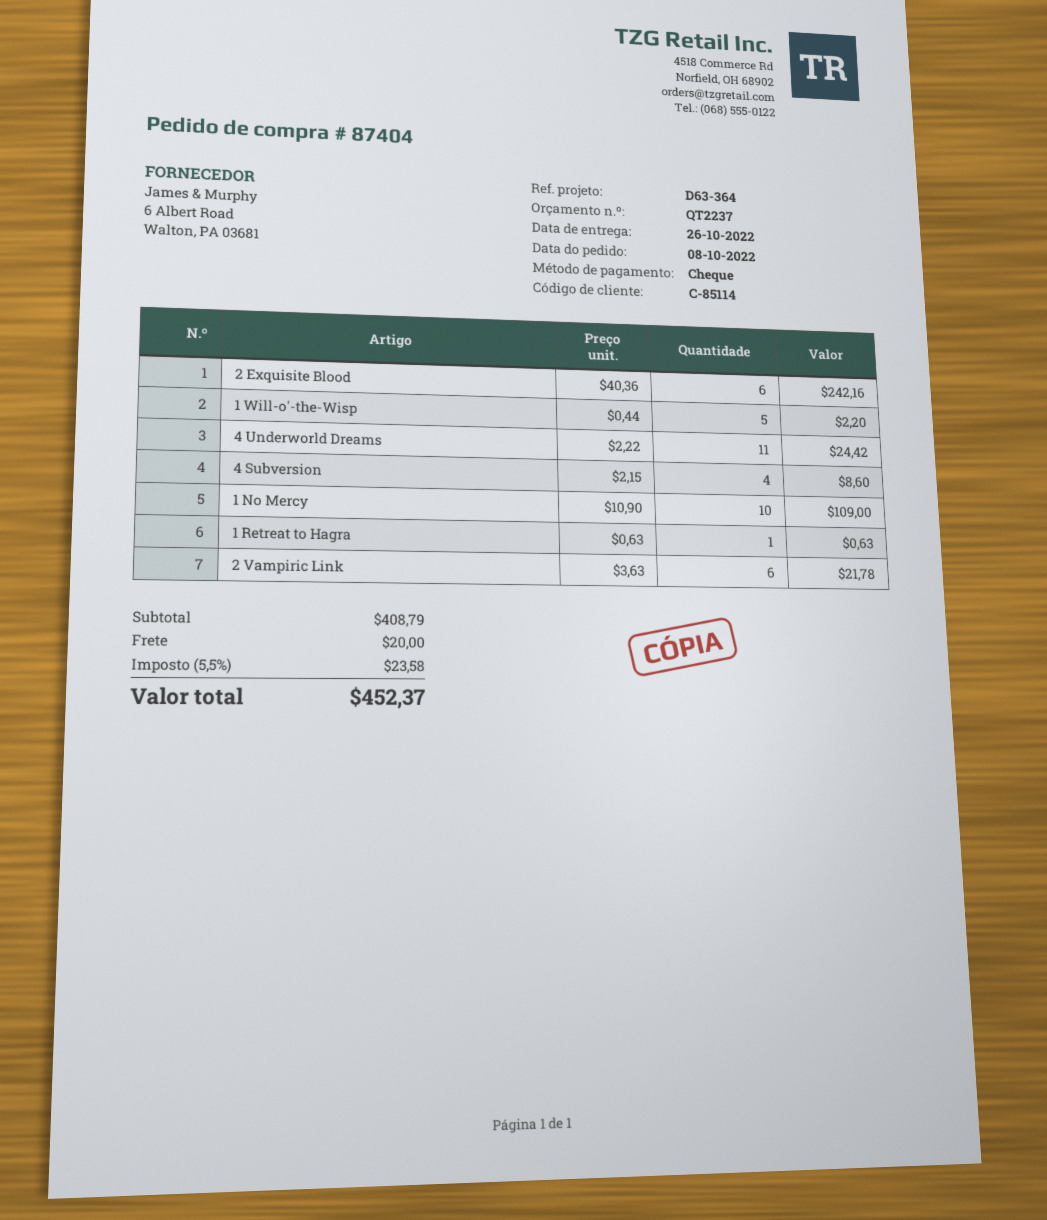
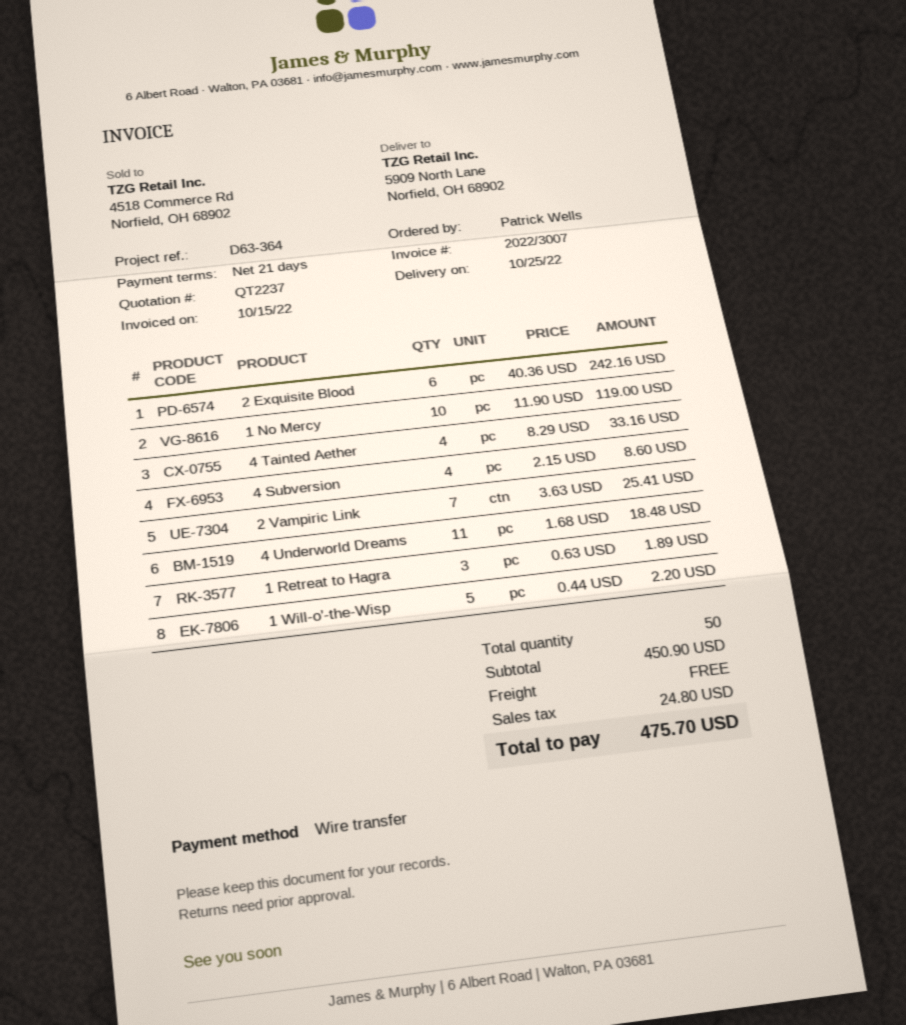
delivery date: 2022-10-26 -> 2022-10-25
payment method: cheque -> bank transfer
4 Underworld Dreams: 11 x 2.22 = 24.42 -> 11 x 1.68 = 18.48
1 No Mercy: 10 x 10.90 = 109.00 -> 10 x 11.90 = 119.00
1 Retreat to Hagra: 1 x 0.63 = 0.63 -> 3 x 0.63 = 1.89
2 Vampiric Link: 6 x 3.63 = 21.78 -> 7 x 3.63 = 25.41
4 Tainted Aether: none -> 4 x 8.29 = 33.16
subtotal: 408.79 -> 450.90
shipping: 20.00 -> 0.00
tax: 23.58 -> 24.80
total: 452.37 -> 475.70

